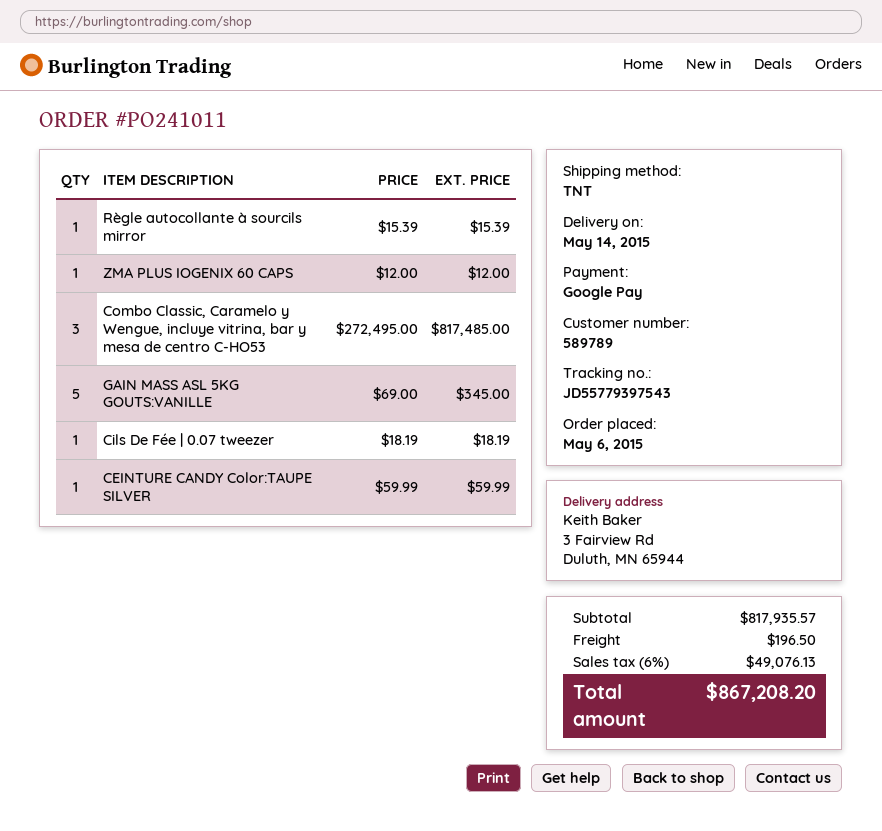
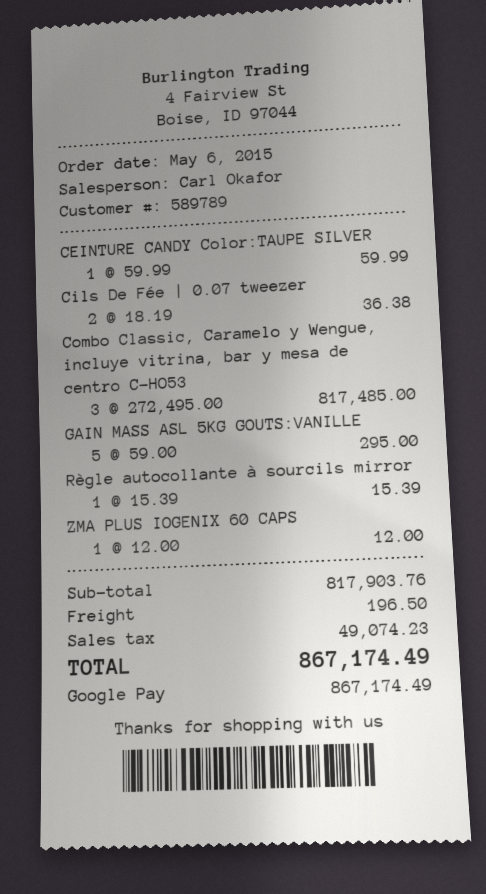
GAIN MASS ASL 5KG GOUTS:VANILLE: 5 x 69.00 = 345.00 -> 5 x 59.00 = 295.00
Cils De Fée | 0.07 tweezer: 1 x 18.19 = 18.19 -> 2 x 18.19 = 36.38
subtotal: 817935.57 -> 817903.76
tax: 49076.13 -> 49074.23
total: 867208.20 -> 867174.49

